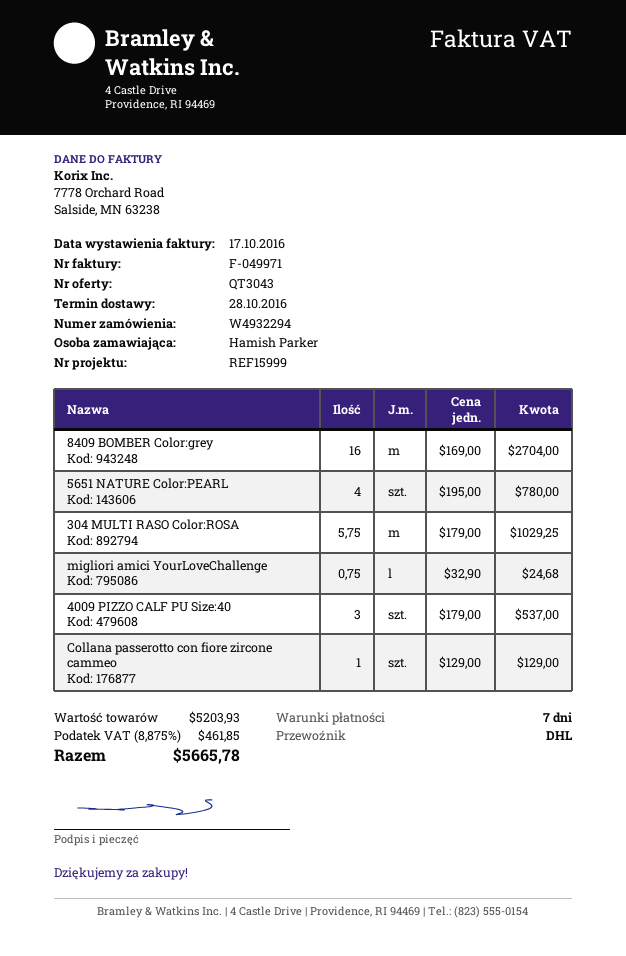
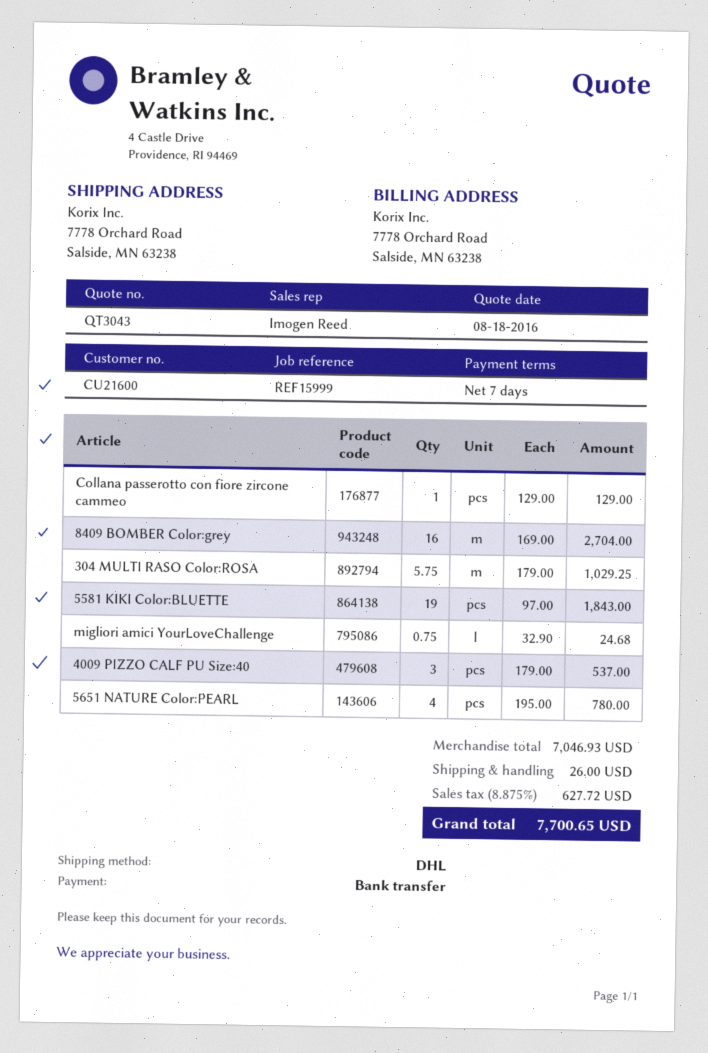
5581 KIKI Color:BLUETTE: none -> 19 x 97.00 = 1843.00
subtotal: 5203.93 -> 7046.93
shipping: none -> 26.00
tax: 8.875% = 461.85 -> 8.875% = 627.72
total: 5665.78 -> 7700.65

